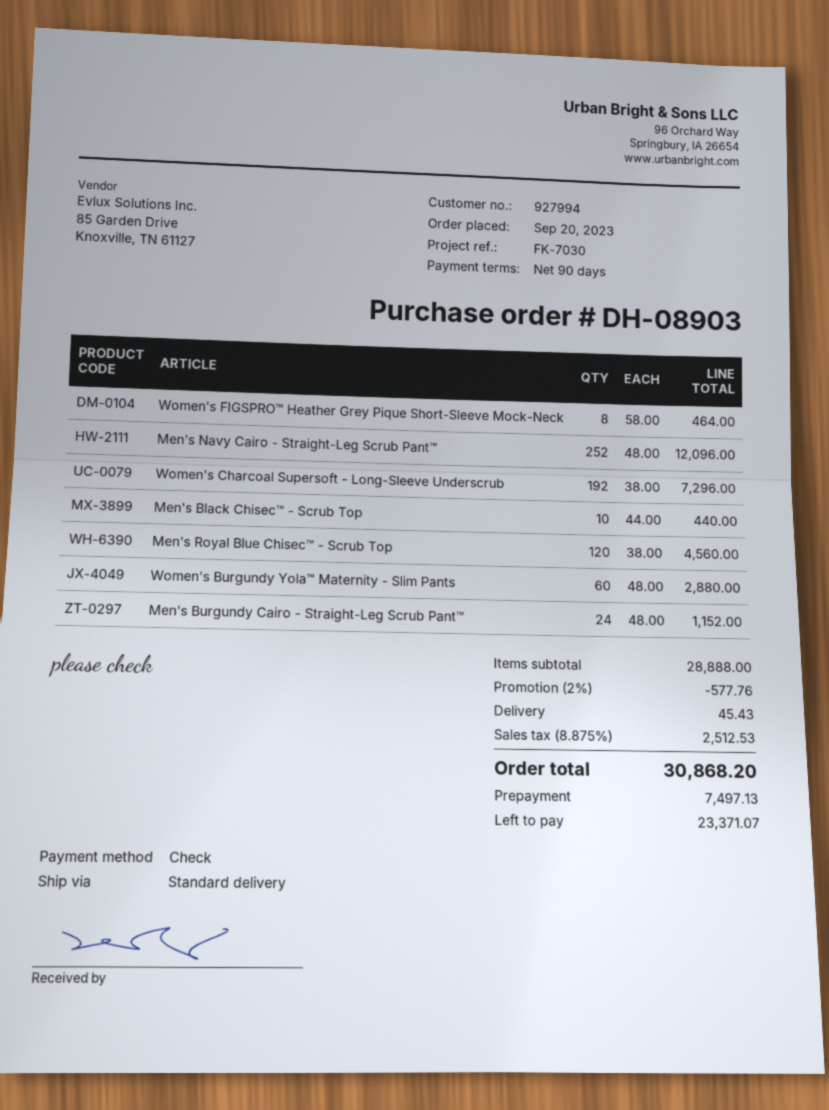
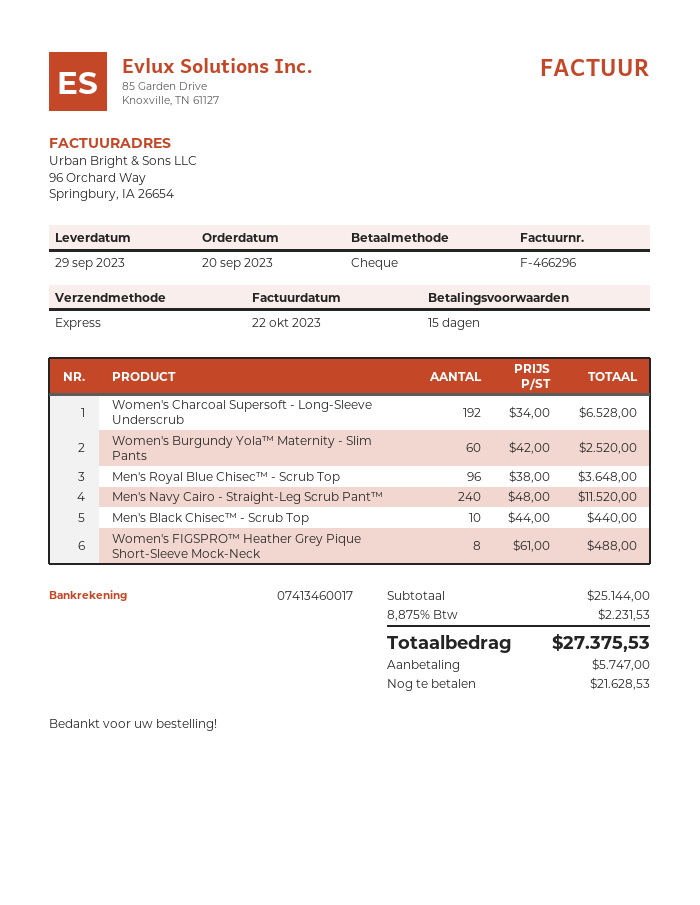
payment terms: 90 days -> 15 days
shipping method: standard -> express
Women's FIGSPRO™ Heather Grey Pique Short-Sleeve Mock-Neck: 8 x 58.00 = 464.00 -> 8 x 61.00 = 488.00
Men's Navy Cairo - Straight-Leg Scrub Pant™: 252 x 48.00 = 12096.00 -> 240 x 48.00 = 11520.00
Women's Charcoal Supersoft - Long-Sleeve Underscrub: 192 x 38.00 = 7296.00 -> 192 x 34.00 = 6528.00
Men's Royal Blue Chisec™ - Scrub Top: 120 x 38.00 = 4560.00 -> 96 x 38.00 = 3648.00
Women's Burgundy Yola™ Maternity - Slim Pants: 60 x 48.00 = 2880.00 -> 60 x 42.00 = 2520.00
Men's Burgundy Cairo - Straight-Leg Scrub Pant™: 24 x 48.00 = 1152.00 -> none
subtotal: 28888.00 -> 25144.00
discount: 2% = 577.76 -> none
shipping: 45.43 -> none
tax: 8.875% = 2512.53 -> 8.875% = 2231.53
total: 30868.20 -> 27375.53
deposit: 7497.13 -> 5747.00
balance: 23371.07 -> 21628.53

